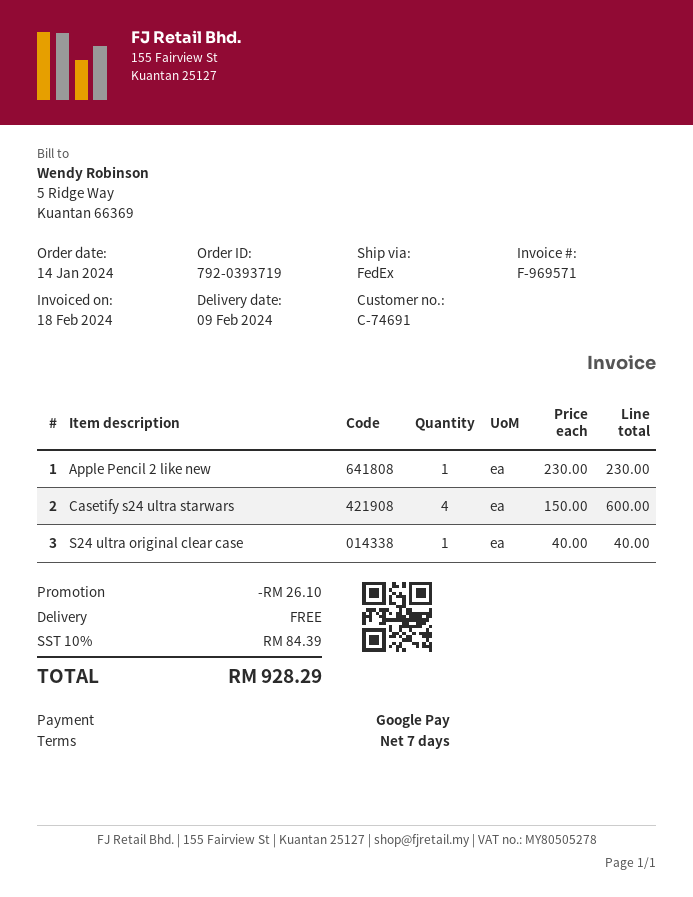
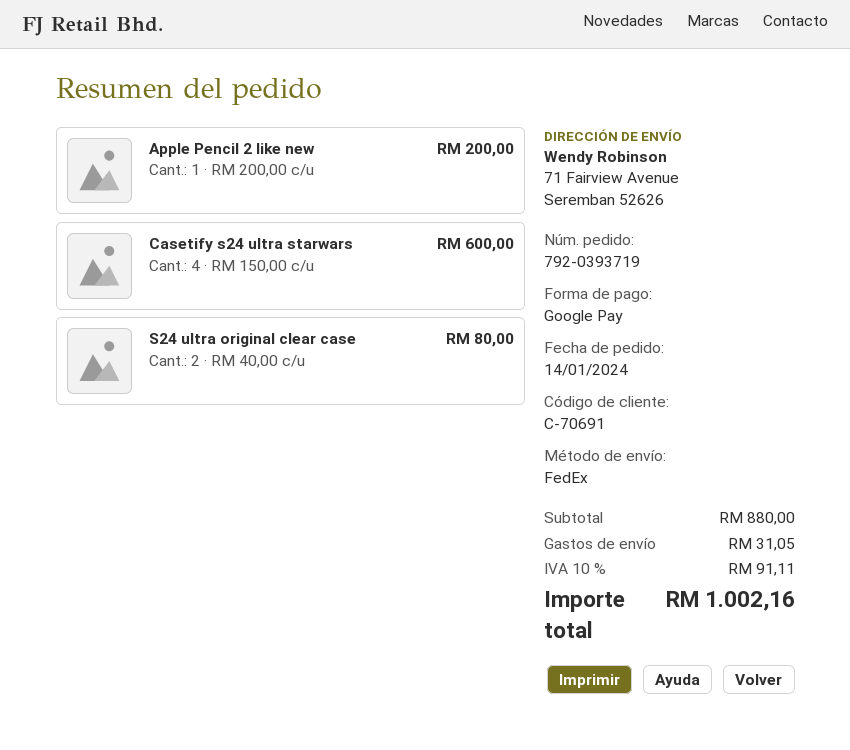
customer number: C-74691 -> C-70691
Apple Pencil 2 like new: 1 x 230.00 = 230.00 -> 1 x 200.00 = 200.00
S24 ultra original clear case: 1 x 40.00 = 40.00 -> 2 x 40.00 = 80.00
discount: 26.10 -> none
shipping: 0.00 -> 31.05
tax: 10% = 84.39 -> 10% = 91.11
total: 928.29 -> 1002.16

